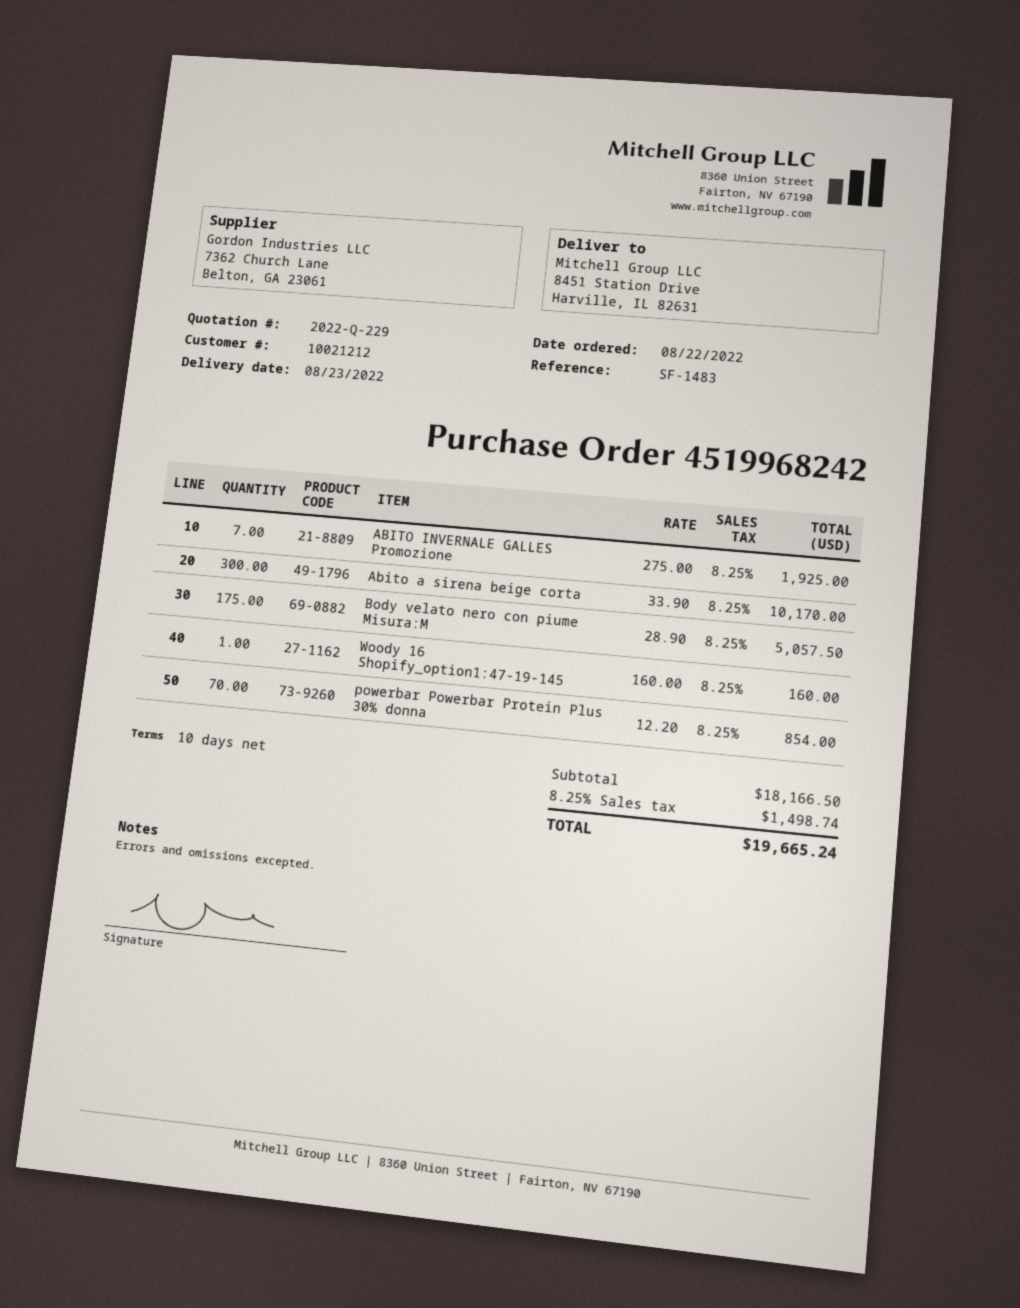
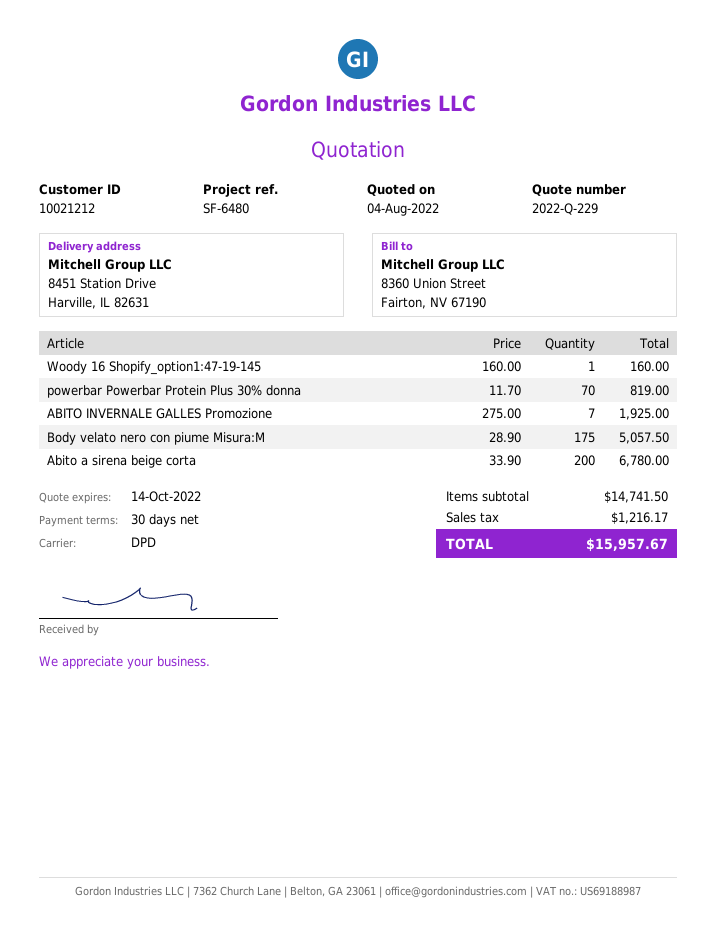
payment terms: 10 days -> 30 days
reference: SF-1483 -> SF-6480
Abito a sirena beige corta: 300 x 33.90 = 10170.00 -> 200 x 33.90 = 6780.00
powerbar Powerbar Protein Plus 30% donna: 70 x 12.20 = 854.00 -> 70 x 11.70 = 819.00
subtotal: 18166.50 -> 14741.50
tax: 1498.74 -> 1216.17
total: 19665.24 -> 15957.67

